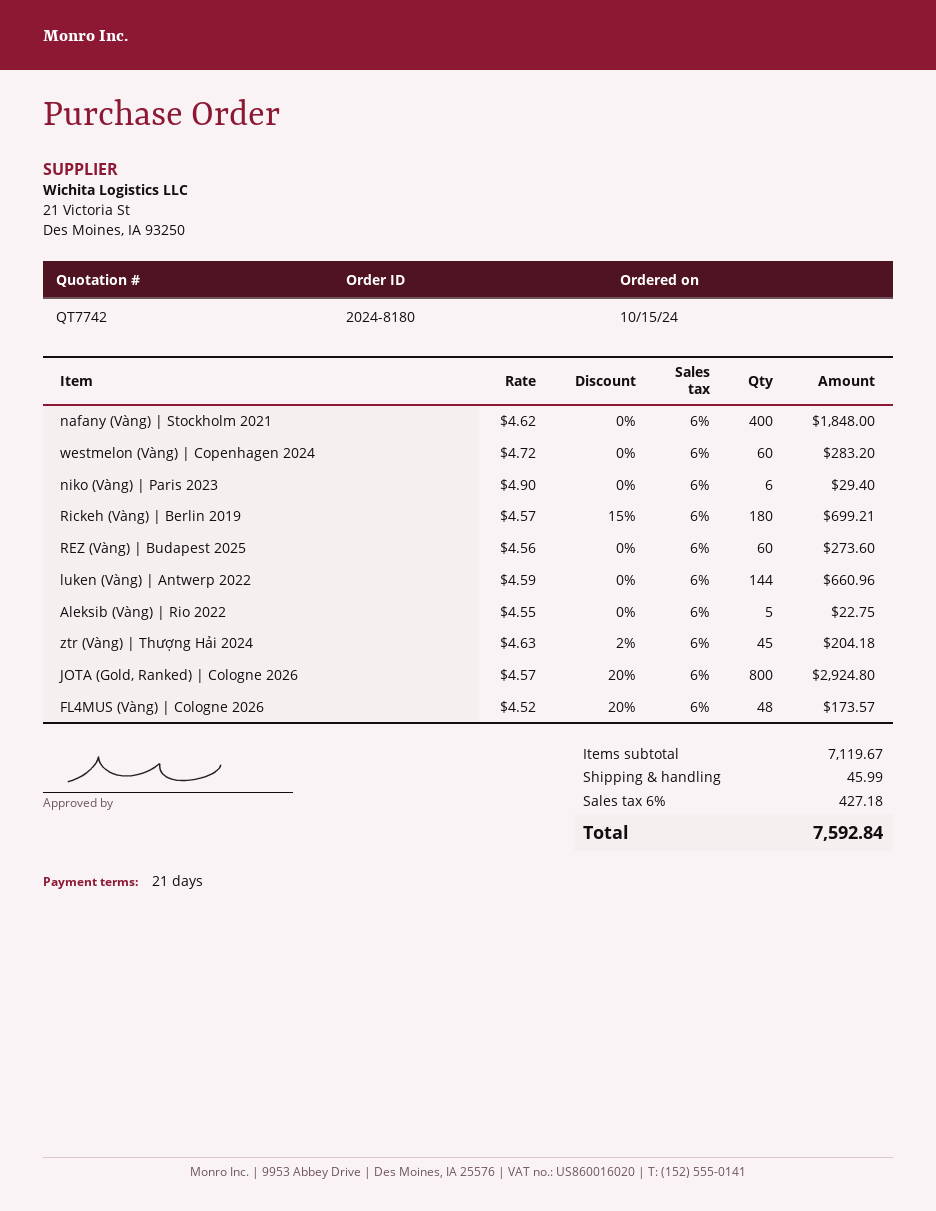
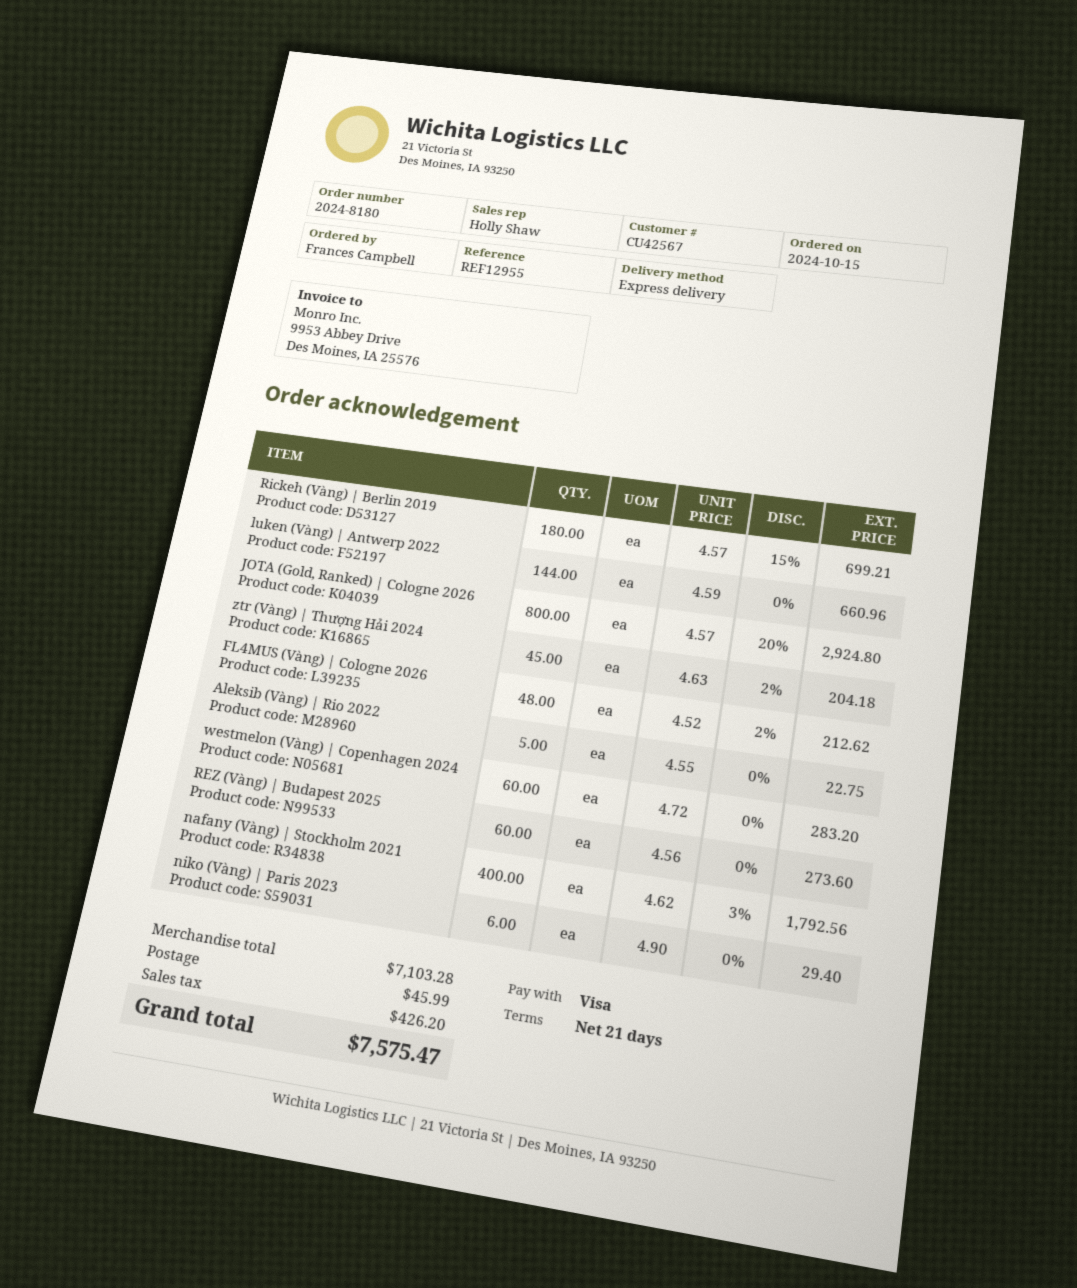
nafany (Vàng) | Stockholm 2021: 400 x 4.62 = 1848.00 -> 400 x 4.62 - 3% = 1792.56
FL4MUS (Vàng) | Cologne 2026: 48 x 4.52 - 20% = 173.57 -> 48 x 4.52 - 2% = 212.62
subtotal: 7119.67 -> 7103.28
tax: 427.18 -> 426.20
total: 7592.84 -> 7575.47

